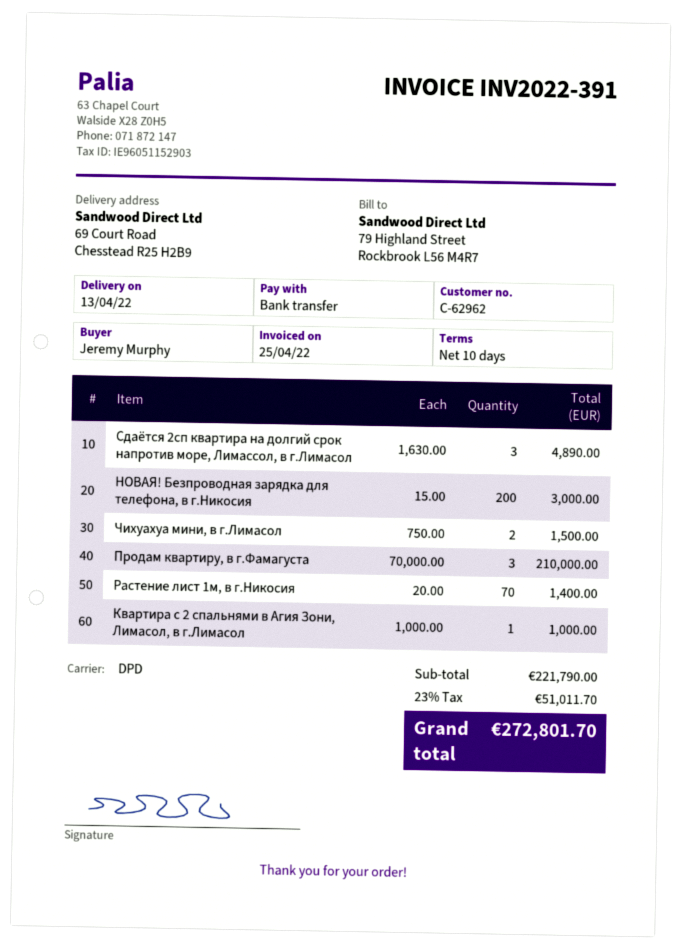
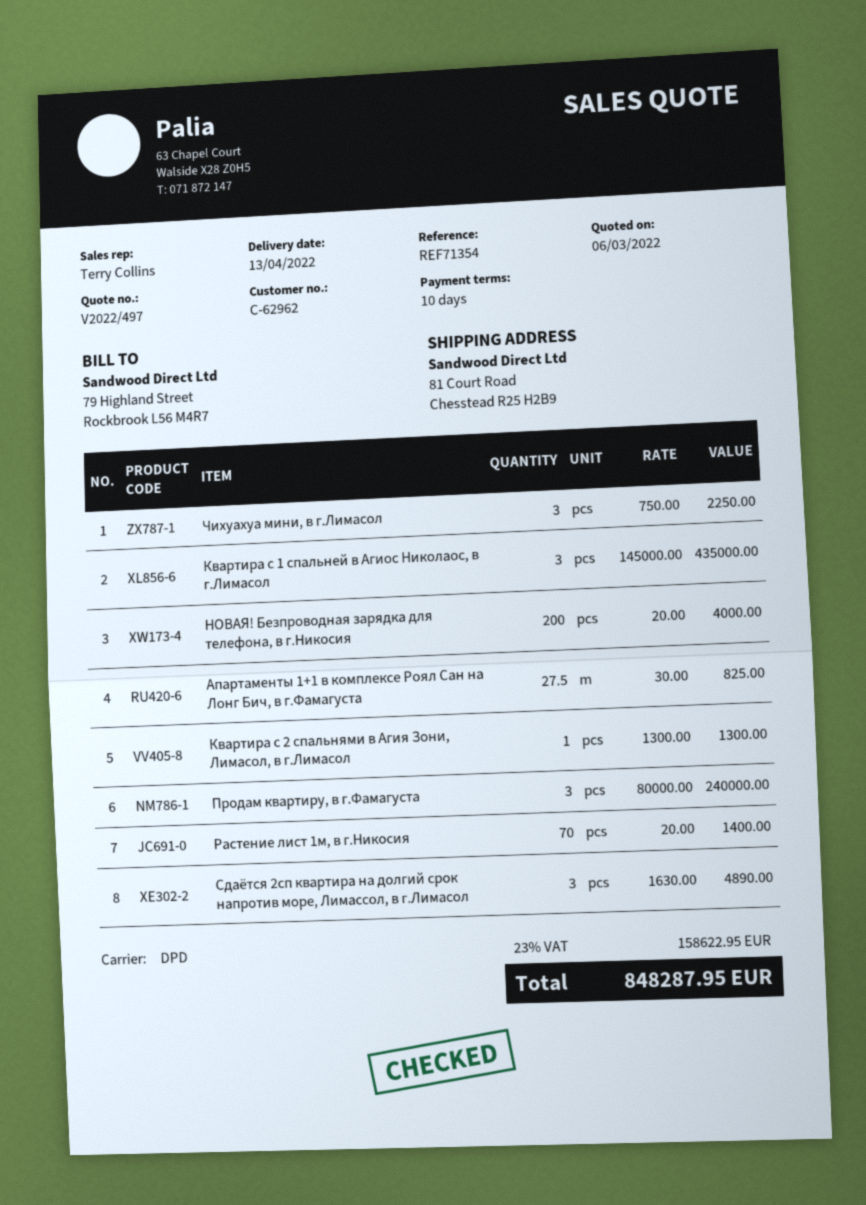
ship to: 69 Court Road, Chesstead R25 H2B9 -> 81 Court Road, Chesstead R25 H2B9
НОВАЯ! Безпроводная зарядка для телефона, в г.Никосия: 200 x 15.00 = 3000.00 -> 200 x 20.00 = 4000.00
Чихуахуа мини, в г.Лимасол: 2 x 750.00 = 1500.00 -> 3 x 750.00 = 2250.00
Продам квартиру, в г.Фамагуста: 3 x 70000.00 = 210000.00 -> 3 x 80000.00 = 240000.00
Квартира с 2 спальнями в Агия Зони, Лимасол, в г.Лимасол: 1 x 1000.00 = 1000.00 -> 1 x 1300.00 = 1300.00
Квартира с 1 спальней в Агиос Николаос, в г.Лимасол: none -> 3 x 145000.00 = 435000.00
Апартаменты 1+1 в комплексе Роял Сан на Лонг Бич, в г.Фамагуста: none -> 27.5 x 30.00 = 825.00
tax: 23% = 51011.70 -> 23% = 158622.95
total: 272801.70 -> 848287.95

